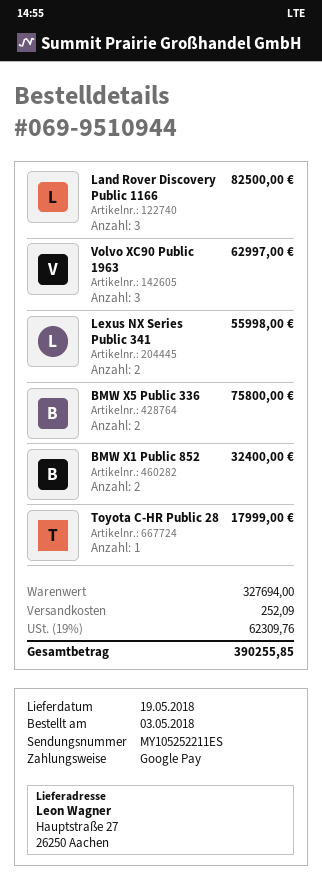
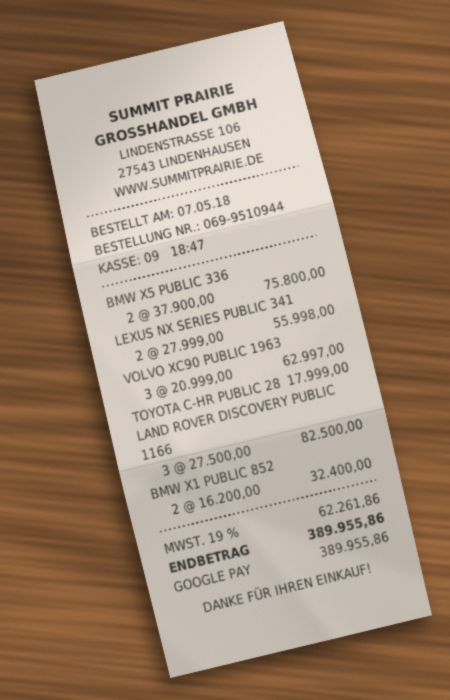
order date: 2018-05-03 -> 2018-05-07
shipping: 252.09 -> none
tax: 19% = 62309.76 -> 19% = 62261.86
total: 390255.85 -> 389955.86

